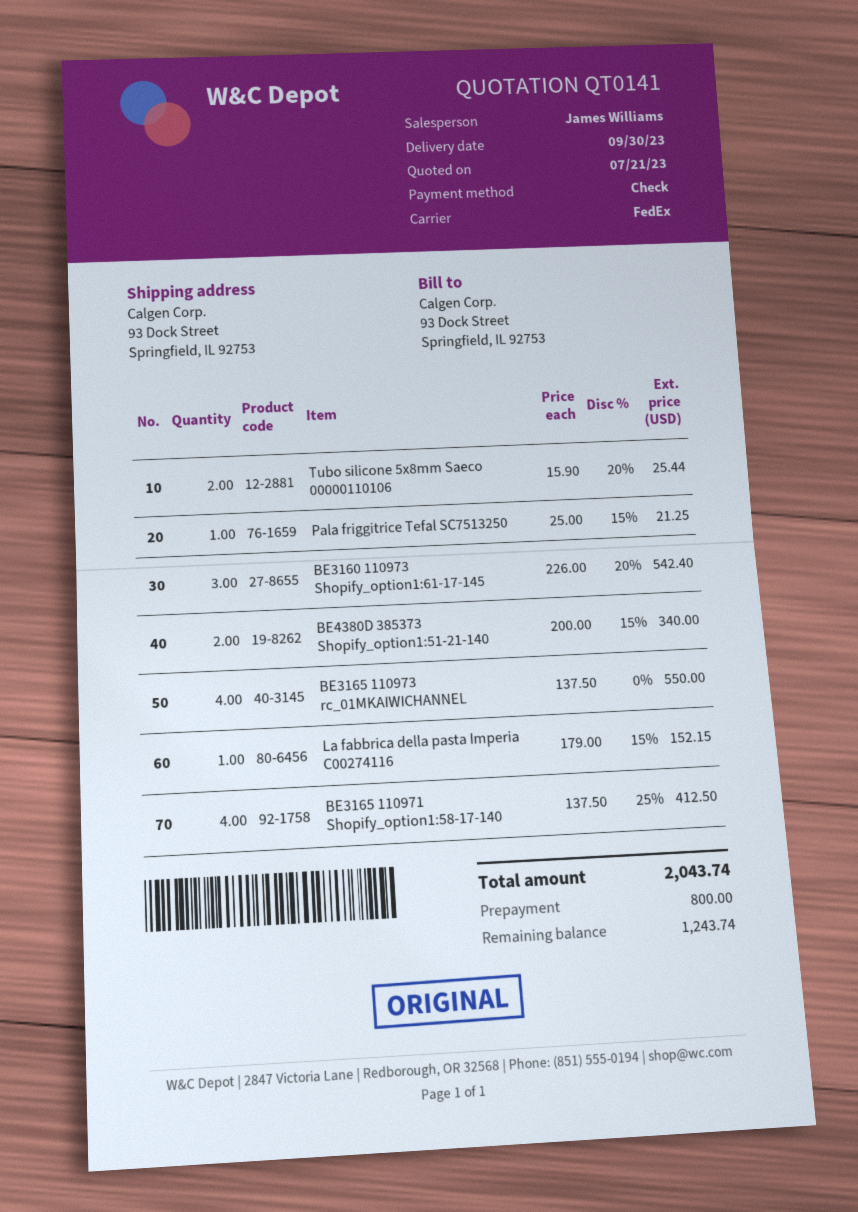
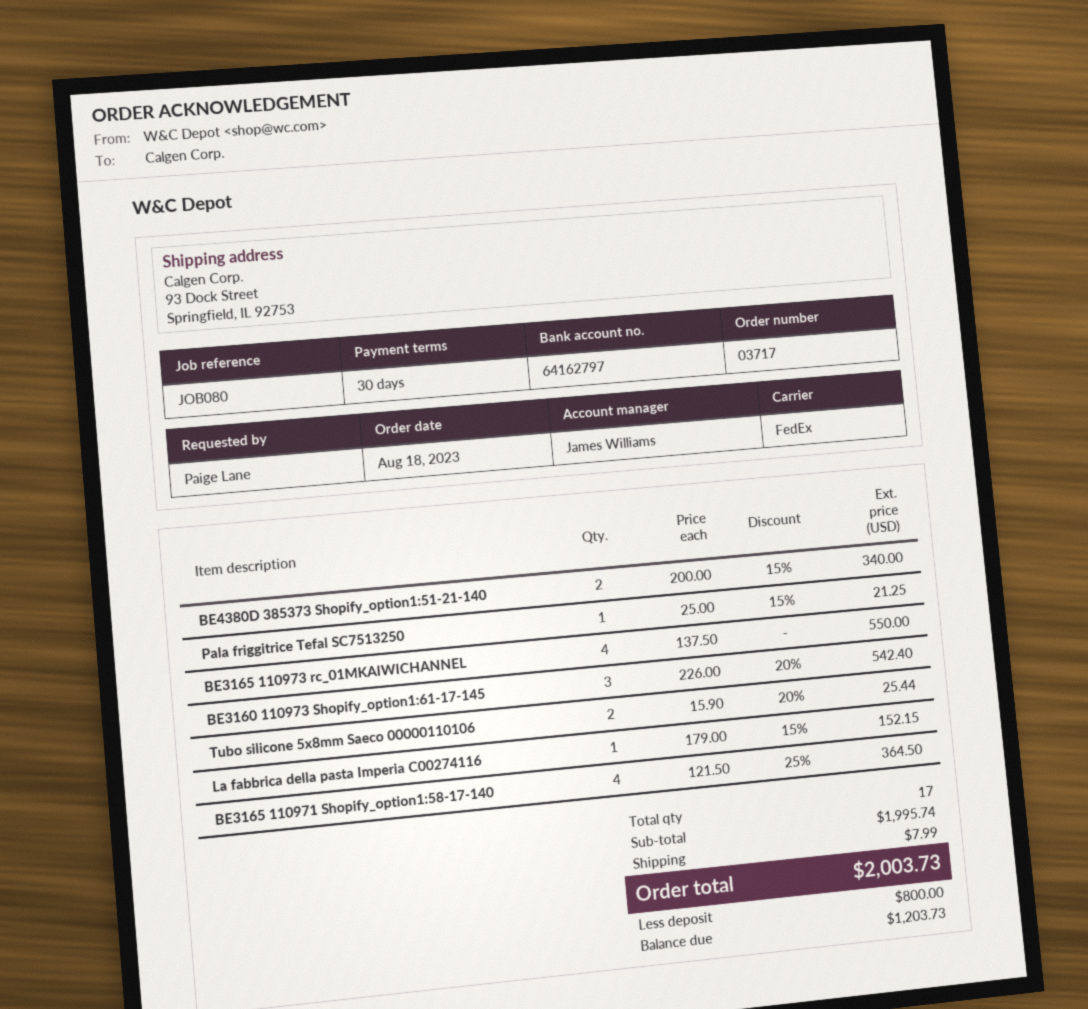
BE3165 110971 Shopify_option1:58-17-140: 4 x 137.50 - 25% = 412.50 -> 4 x 121.50 - 25% = 364.50
shipping: none -> 7.99
total: 2043.74 -> 2003.73
balance: 1243.74 -> 1203.73

